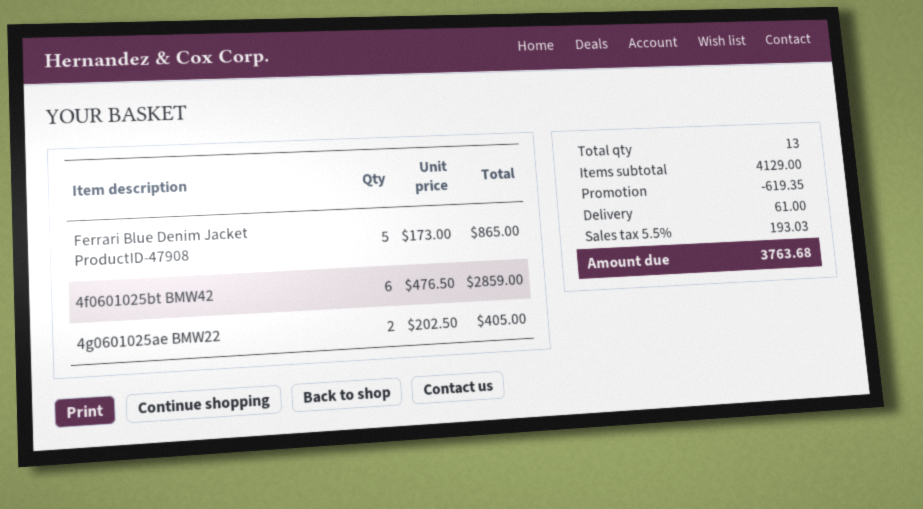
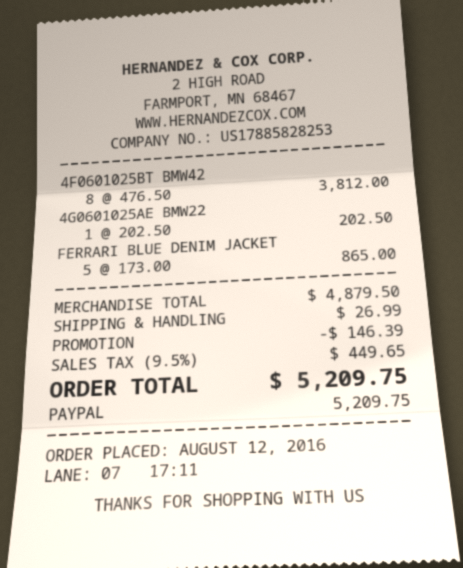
4f0601025bt BMW42: 6 x 476.50 = 2859.00 -> 8 x 476.50 = 3812.00
4g0601025ae BMW22: 2 x 202.50 = 405.00 -> 1 x 202.50 = 202.50
subtotal: 4129.00 -> 4879.50
discount: 619.35 -> 146.39
shipping: 61.00 -> 26.99
tax: 5.5% = 193.03 -> 9.5% = 449.65
total: 3763.68 -> 5209.75

